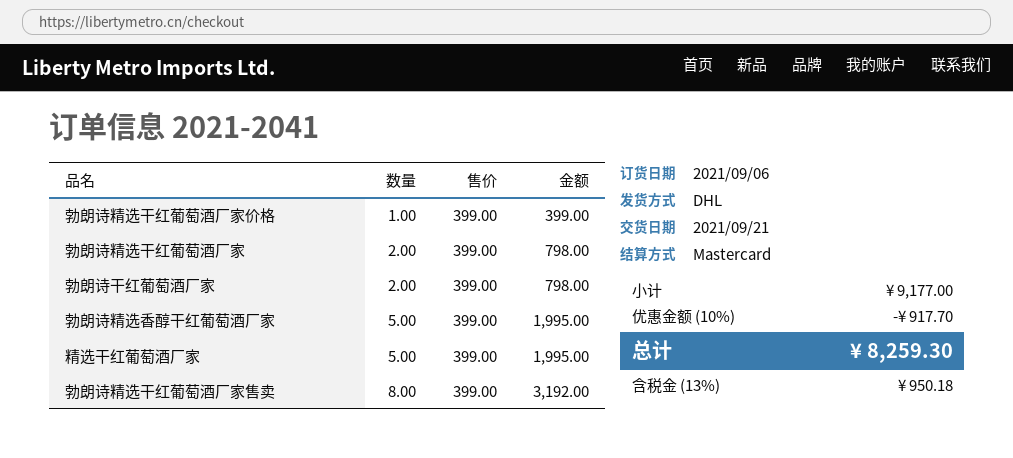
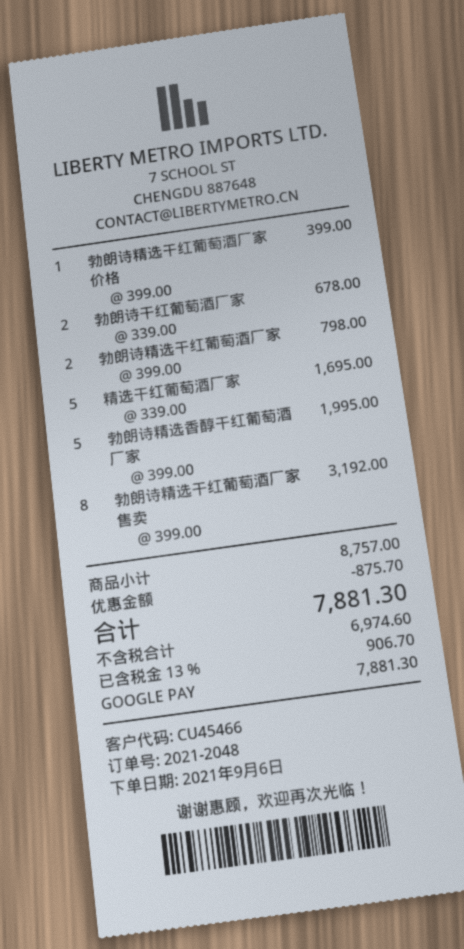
order number: 2021-2041 -> 2021-2048
payment method: Mastercard -> Google Pay
勃朗诗干红葡萄酒厂家: 2 x 399.00 = 798.00 -> 2 x 339.00 = 678.00
精选干红葡萄酒厂家: 5 x 399.00 = 1995.00 -> 5 x 339.00 = 1695.00
subtotal: 9177.00 -> 8757.00
discount: 917.70 -> 875.70
tax: 13% = 950.18 -> 13% = 906.70
total: 8259.30 -> 7881.30

